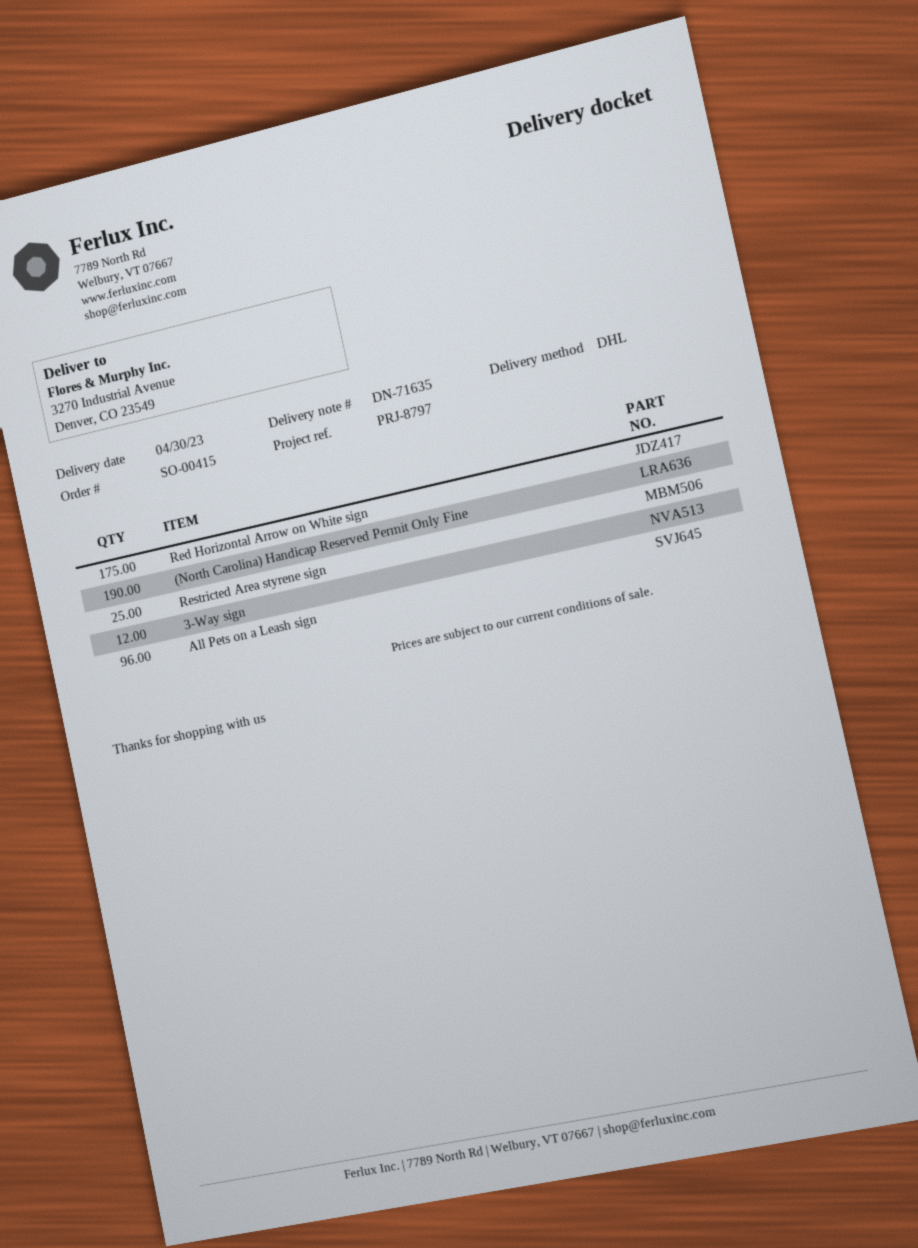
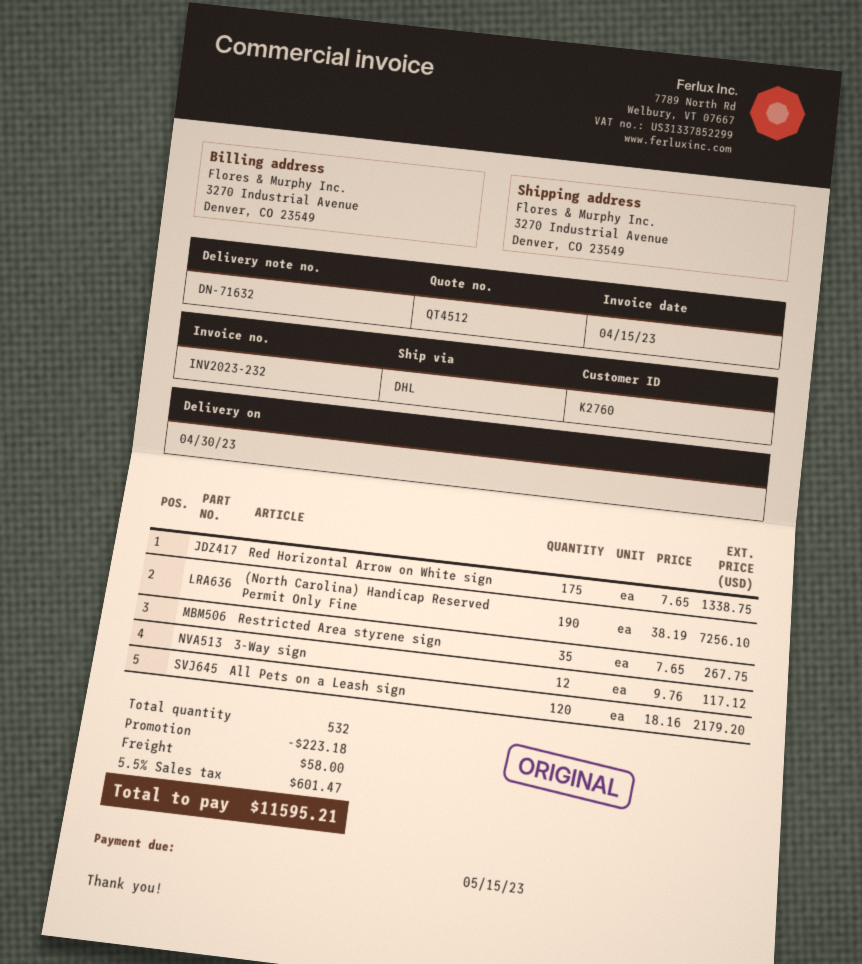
delivery note number: DN-71635 -> DN-71632
Restricted Area styrene sign: 25 -> 35
All Pets on a Leash sign: 96 -> 120

